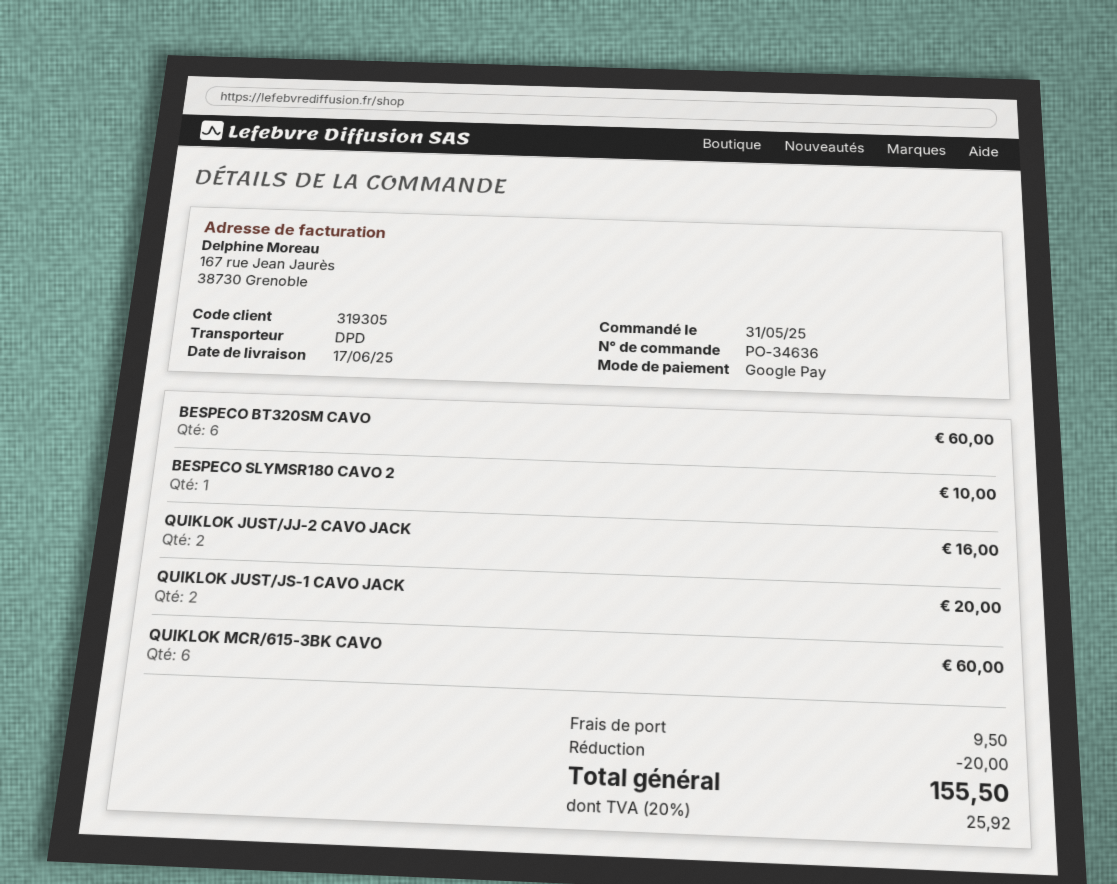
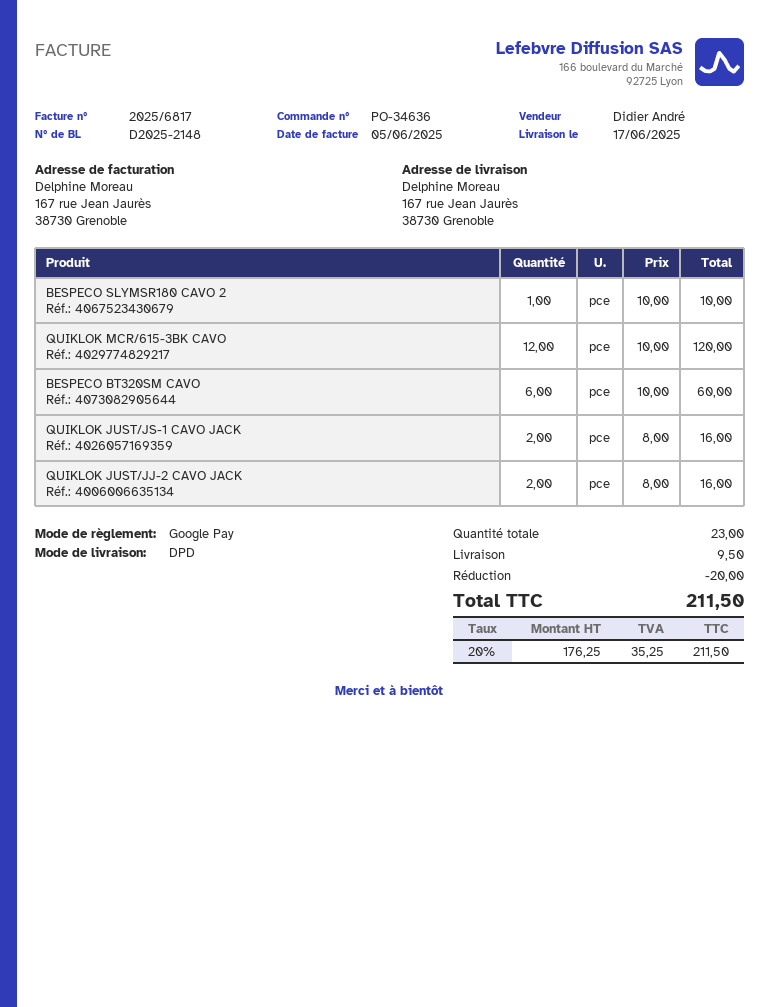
QUIKLOK JUST/JS-1 CAVO JACK: 2 for 20.00 -> 2 for 16.00
QUIKLOK MCR/615-3BK CAVO: 6 for 60.00 -> 12 for 120.00
tax: 20% = 25.92 -> 20% = 35.25
total: 155.50 -> 211.50

